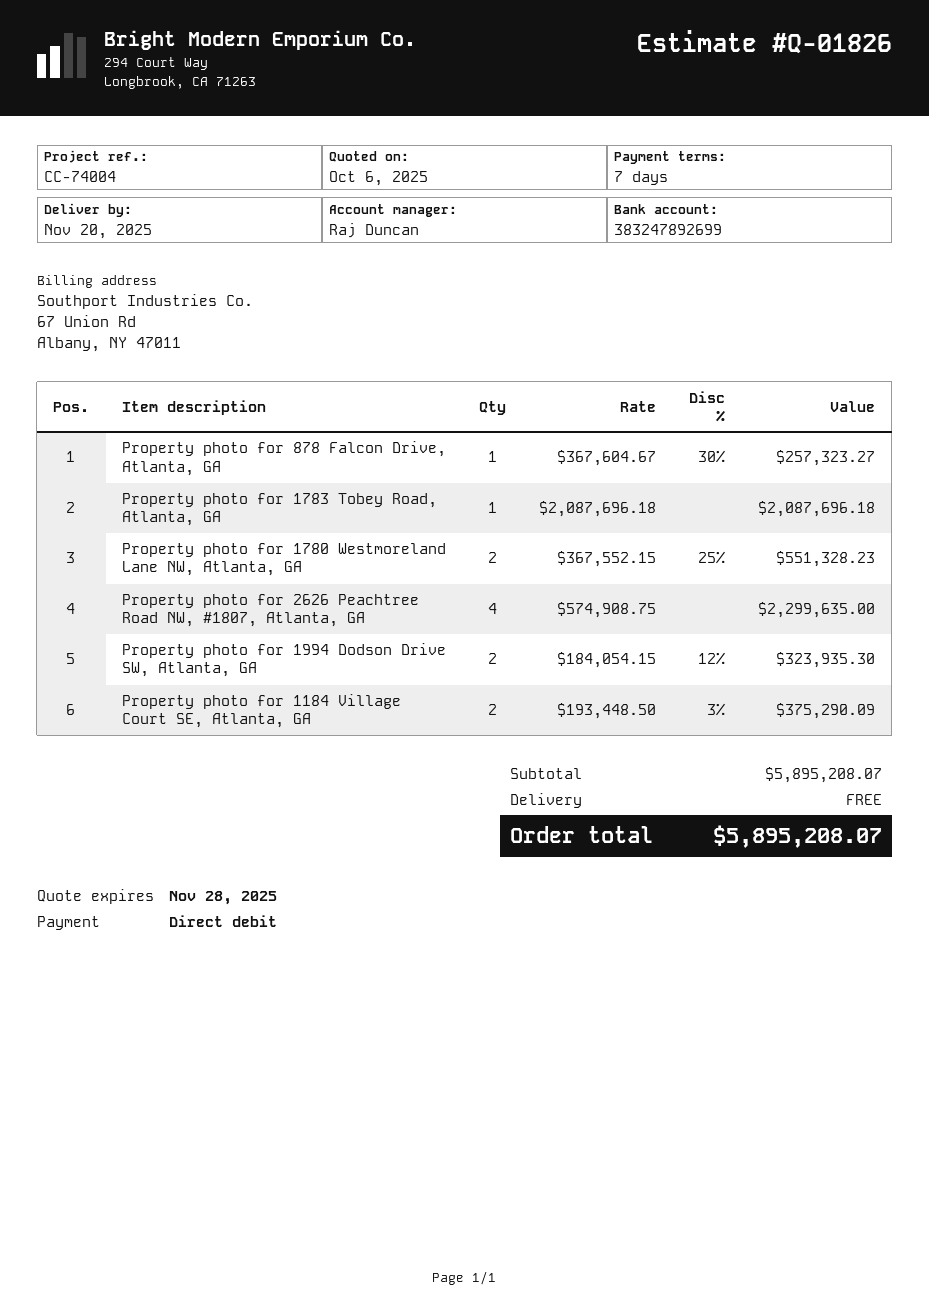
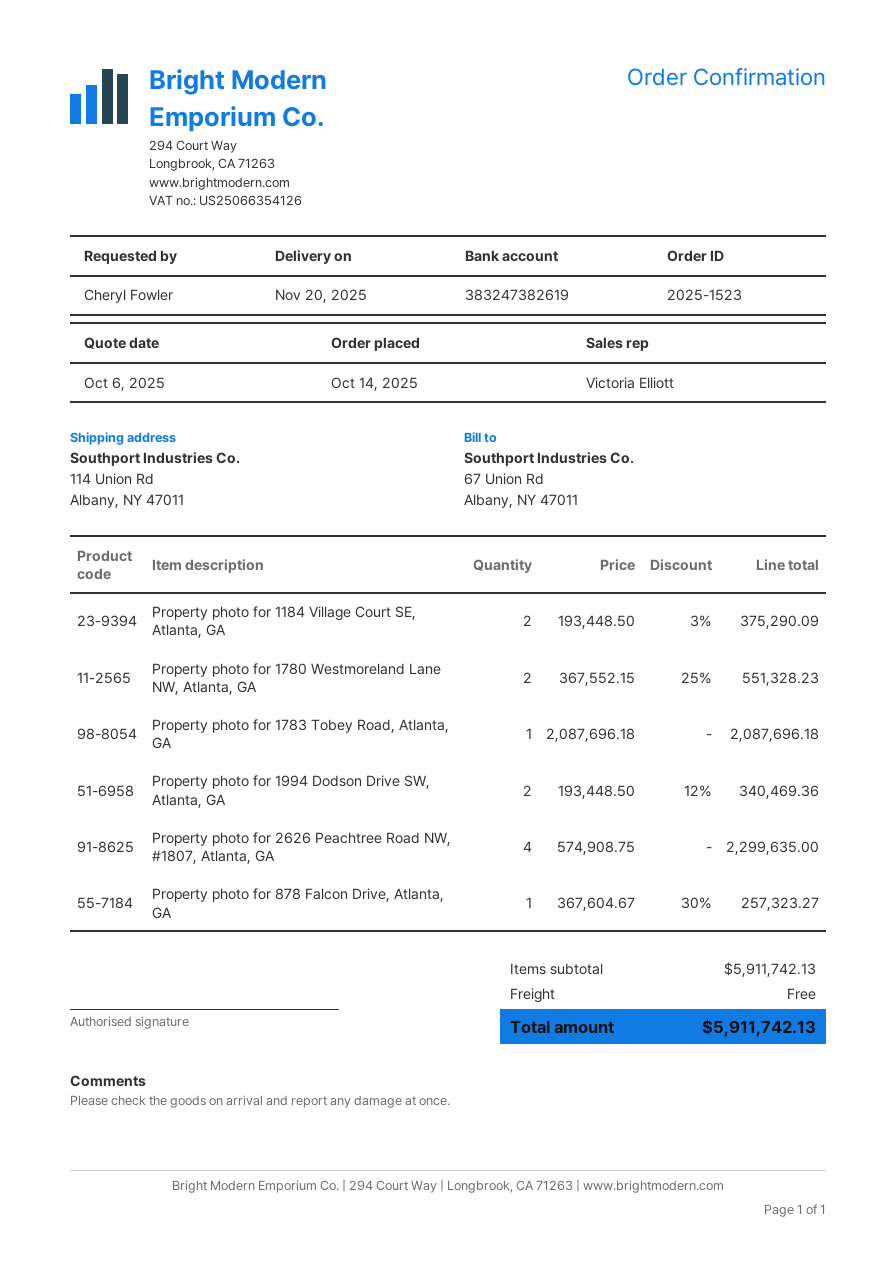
sales rep: Raj Duncan -> Victoria Elliott
bank account: 383247892699 -> 383247382619
Property photo for 1994 Dodson Drive SW, Atlanta, GA: 2 x 184054.15 - 12% = 323935.30 -> 2 x 193448.50 - 12% = 340469.36
subtotal: 5895208.07 -> 5911742.13
total: 5895208.07 -> 5911742.13

